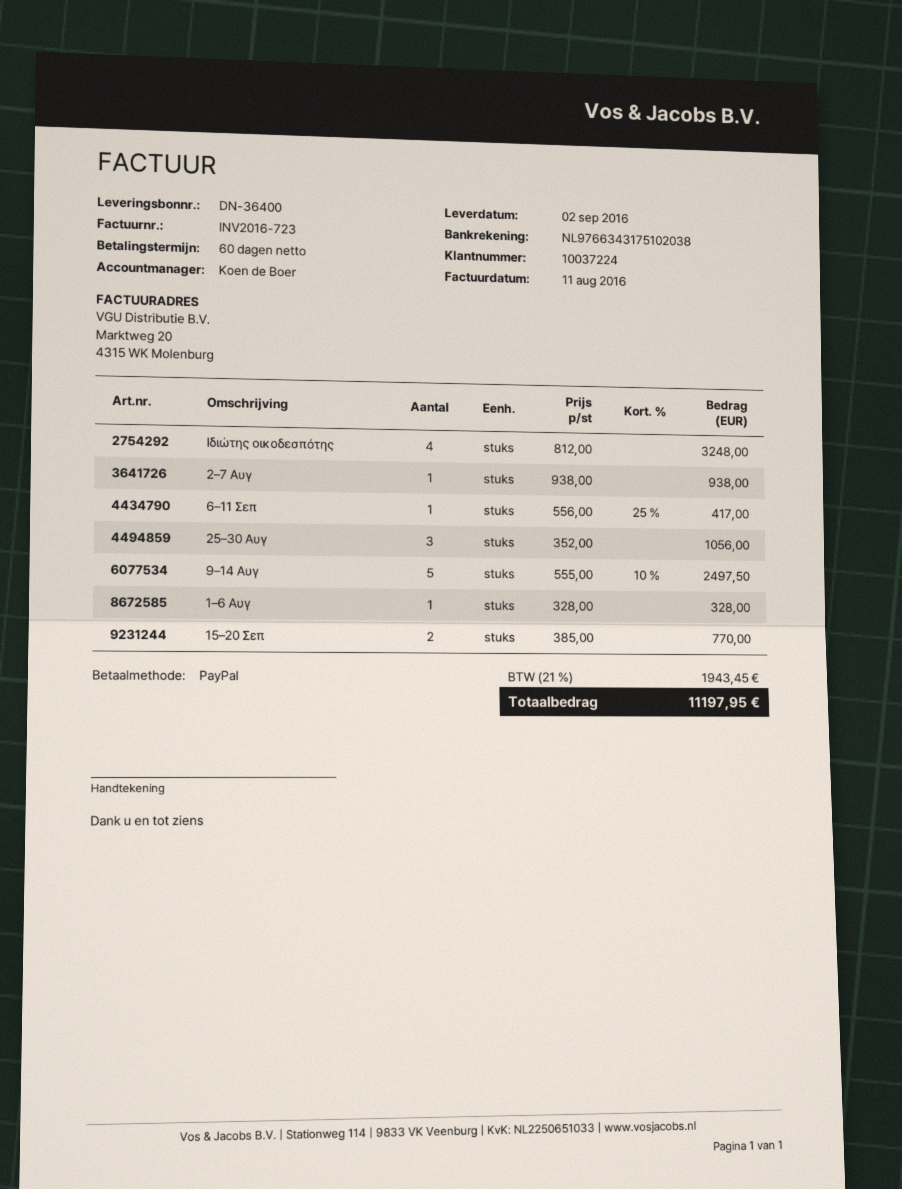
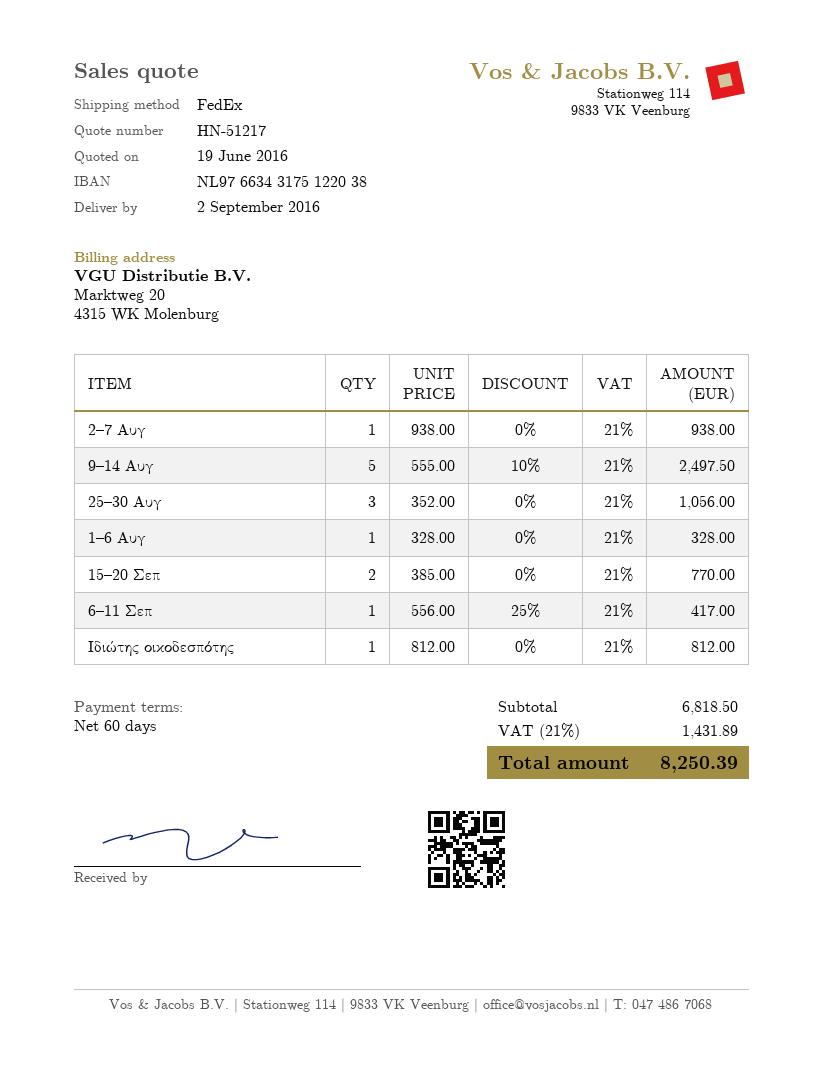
bank account: NL9766343175102038 -> NL9766343175122038
Ιδιώτης οικοδεσπότης: 4 x 812.00 = 3248.00 -> 1 x 812.00 = 812.00
tax: 21% = 1943.45 -> 21% = 1431.89
total: 11197.95 -> 8250.39

